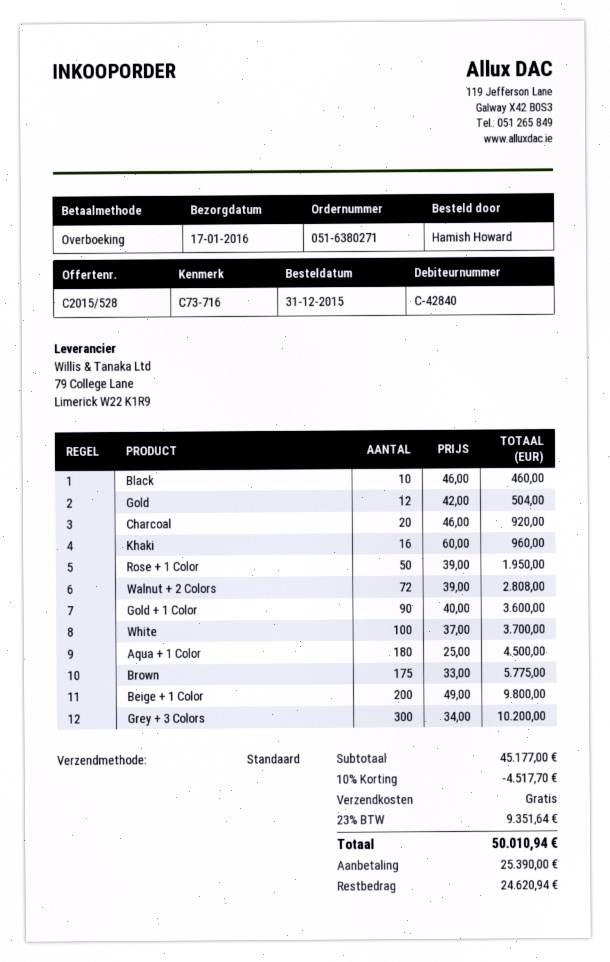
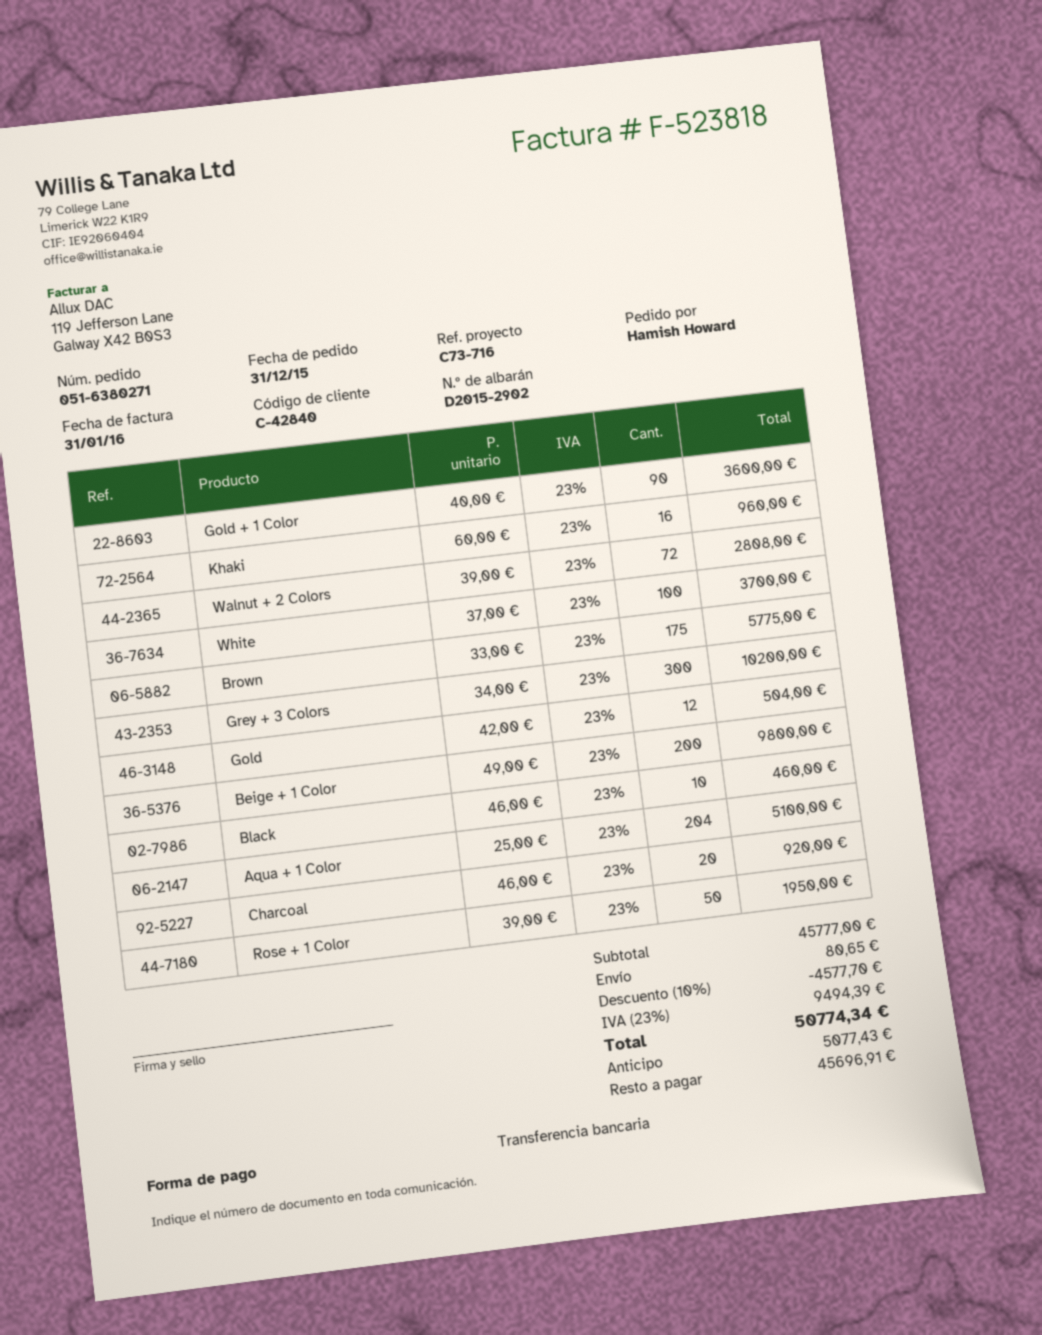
Aqua + 1 Color: 180 x 25.00 = 4500.00 -> 204 x 25.00 = 5100.00
subtotal: 45177.00 -> 45777.00
discount: 10% = 4517.70 -> 10% = 4577.70
shipping: 0.00 -> 80.65
tax: 23% = 9351.64 -> 23% = 9494.39
total: 50010.94 -> 50774.34
deposit: 25390.00 -> 5077.43
balance: 24620.94 -> 45696.91

